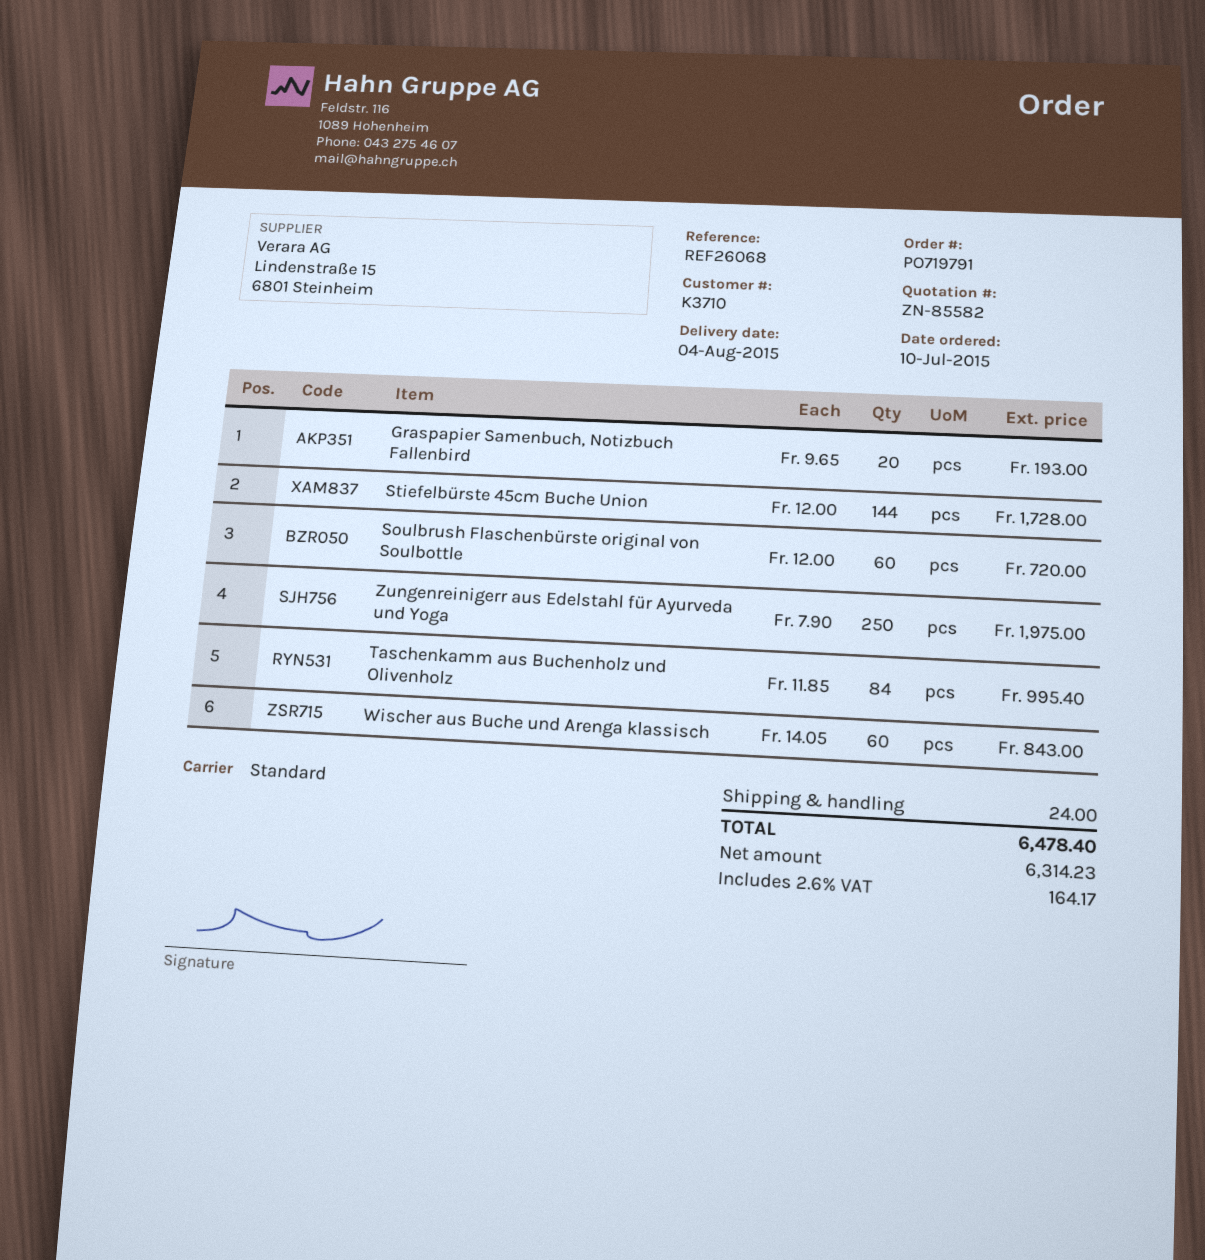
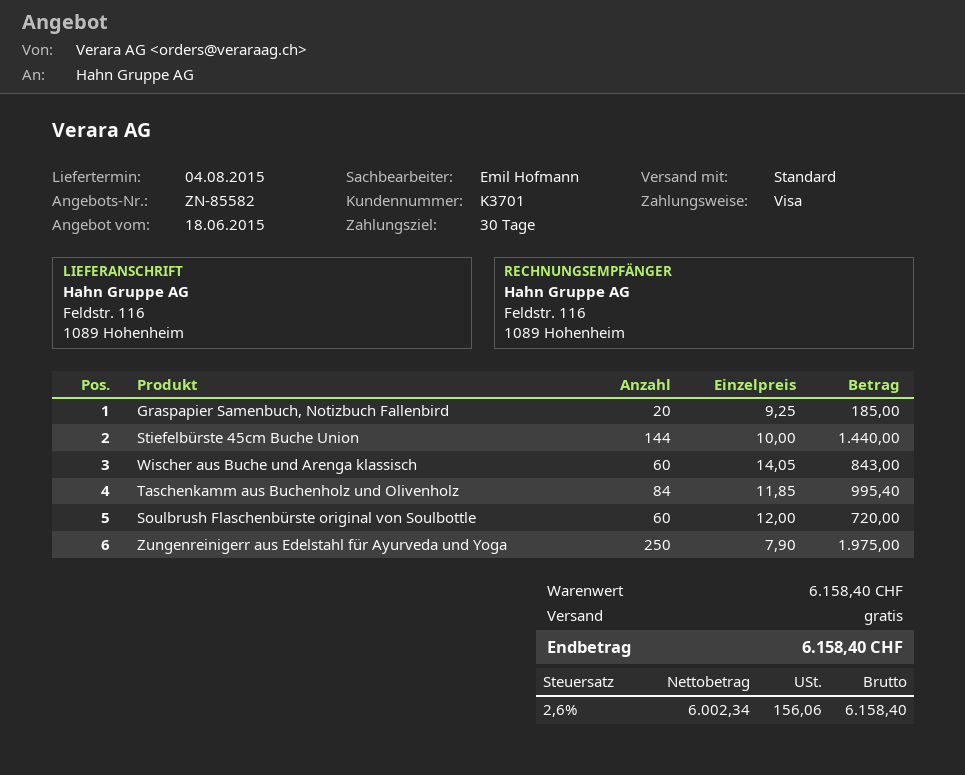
customer number: K3710 -> K3701
Graspapier Samenbuch, Notizbuch Fallenbird: 20 x 9.65 = 193.00 -> 20 x 9.25 = 185.00
Stiefelbürste 45cm Buche Union: 144 x 12.00 = 1728.00 -> 144 x 10.00 = 1440.00
shipping: 24.00 -> 0.00
net: 6314.23 -> 6002.34
tax: 2.6% = 164.17 -> 2.6% = 156.06
total: 6478.40 -> 6158.40

